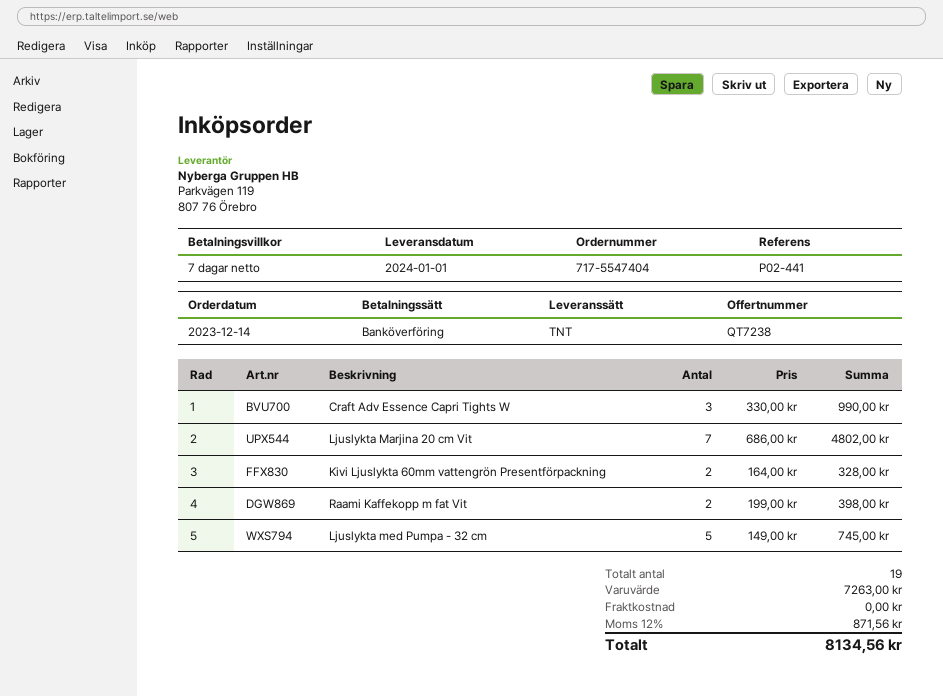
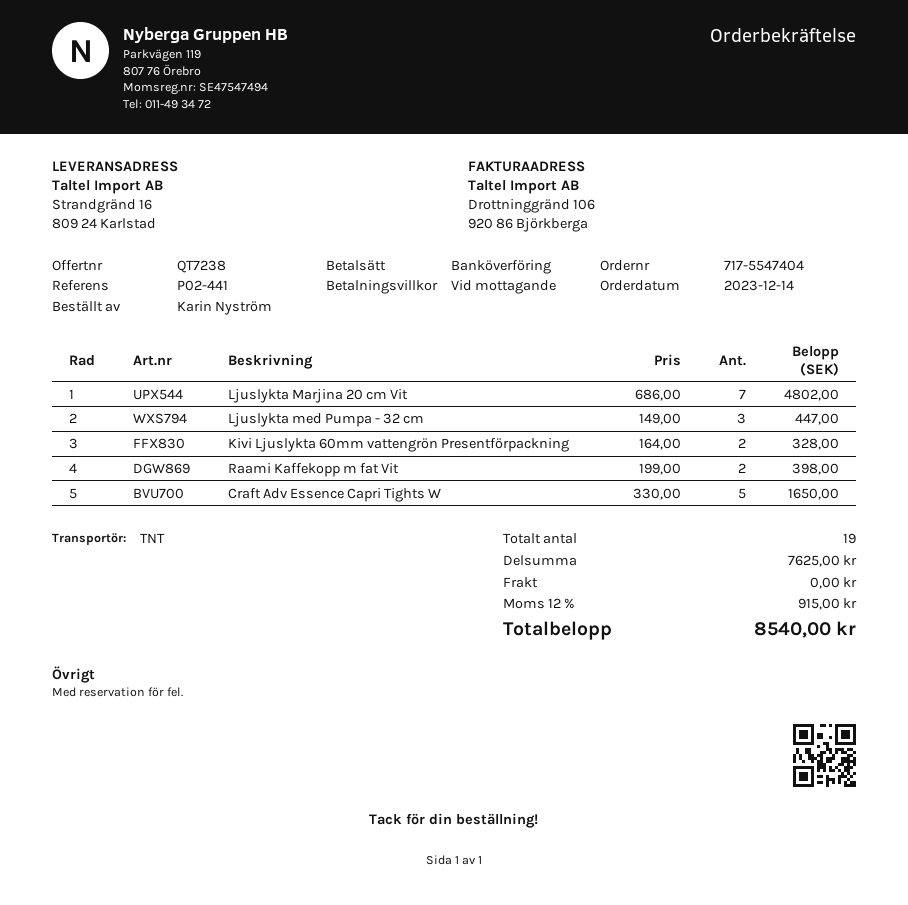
payment terms: 7 days -> on receipt
Craft Adv Essence Capri Tights W: 3 x 330.00 = 990.00 -> 5 x 330.00 = 1650.00
Ljuslykta med Pumpa - 32 cm: 5 x 149.00 = 745.00 -> 3 x 149.00 = 447.00
subtotal: 7263.00 -> 7625.00
tax: 12% = 871.56 -> 12% = 915.00
total: 8134.56 -> 8540.00

